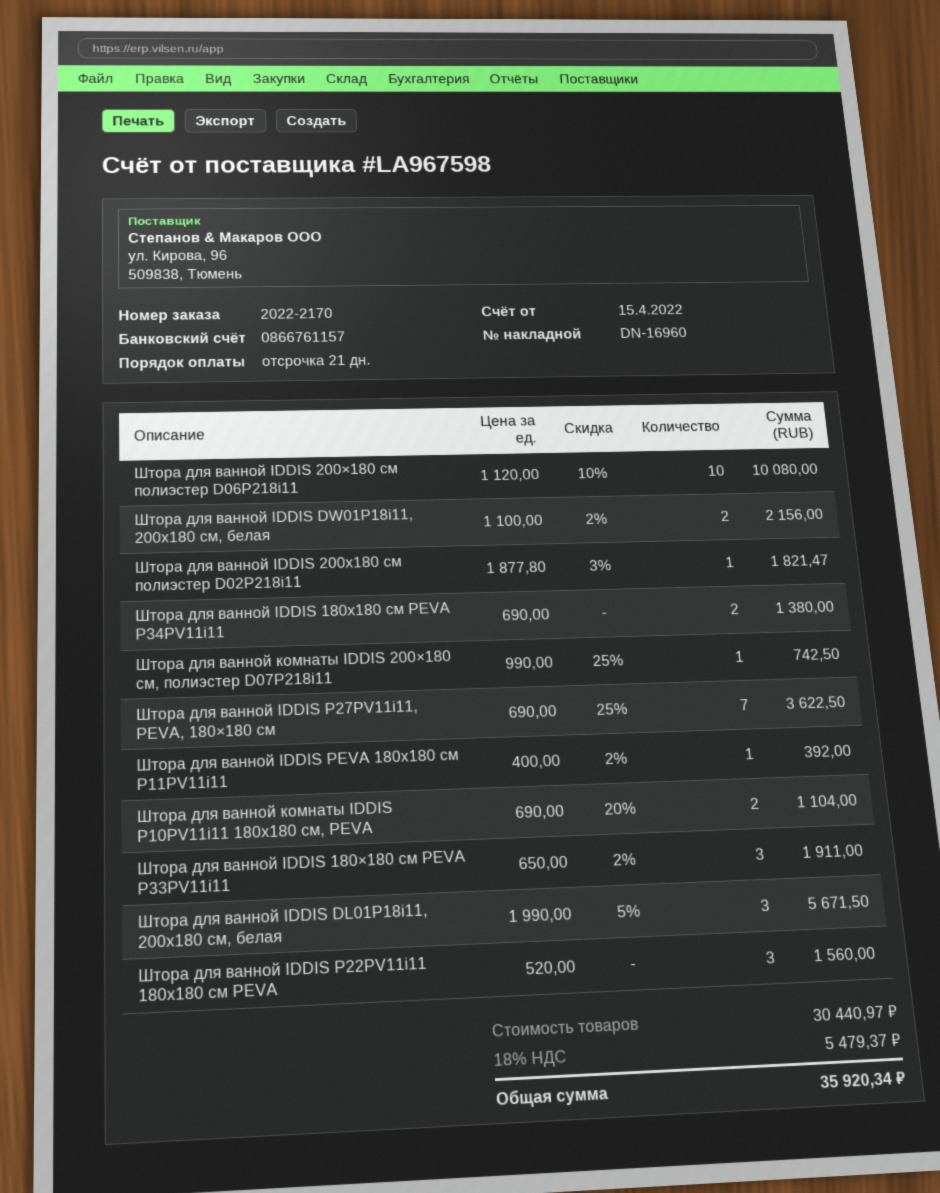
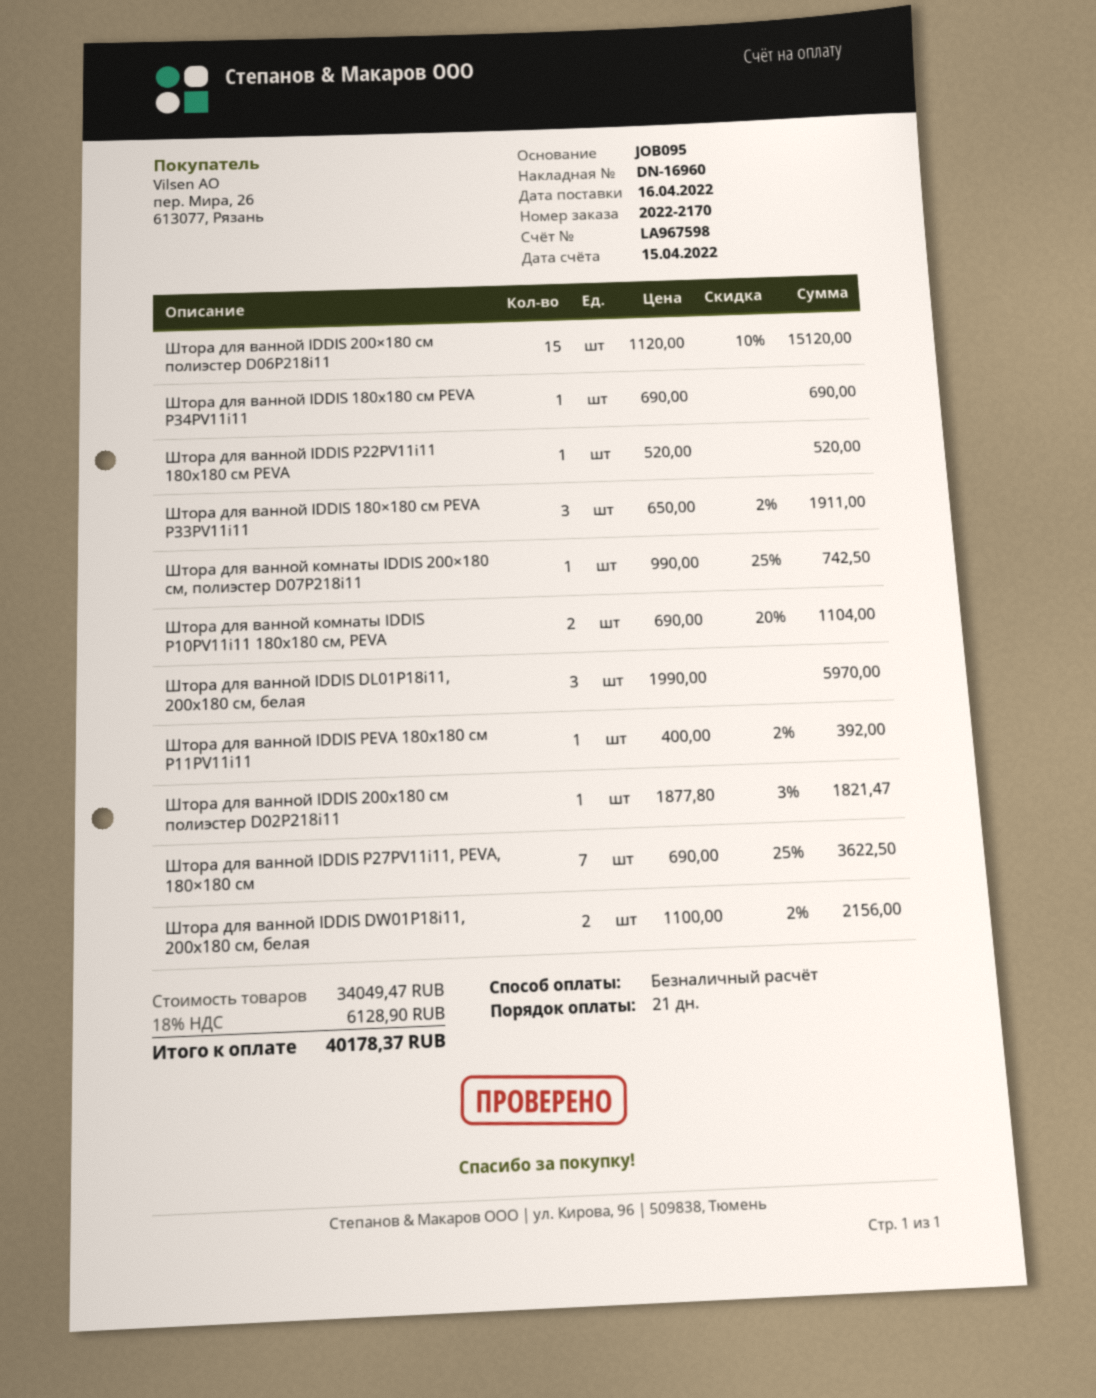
Штора для ванной IDDIS 200×180 см полиэстер D06P218i11: 10 x 1120.00 - 10% = 10080.00 -> 15 x 1120.00 - 10% = 15120.00
Штора для ванной IDDIS 180x180 см PEVA P34PV11i11: 2 x 690.00 = 1380.00 -> 1 x 690.00 = 690.00
Штора для ванной IDDIS DL01P18i11, 200х180 см, белая: 3 x 1990.00 - 5% = 5671.50 -> 3 x 1990.00 = 5970.00
Штора для ванной IDDIS P22PV11i11 180х180 см PEVA: 3 x 520.00 = 1560.00 -> 1 x 520.00 = 520.00
subtotal: 30440.97 -> 34049.47
tax: 18% = 5479.37 -> 18% = 6128.90
total: 35920.34 -> 40178.37

